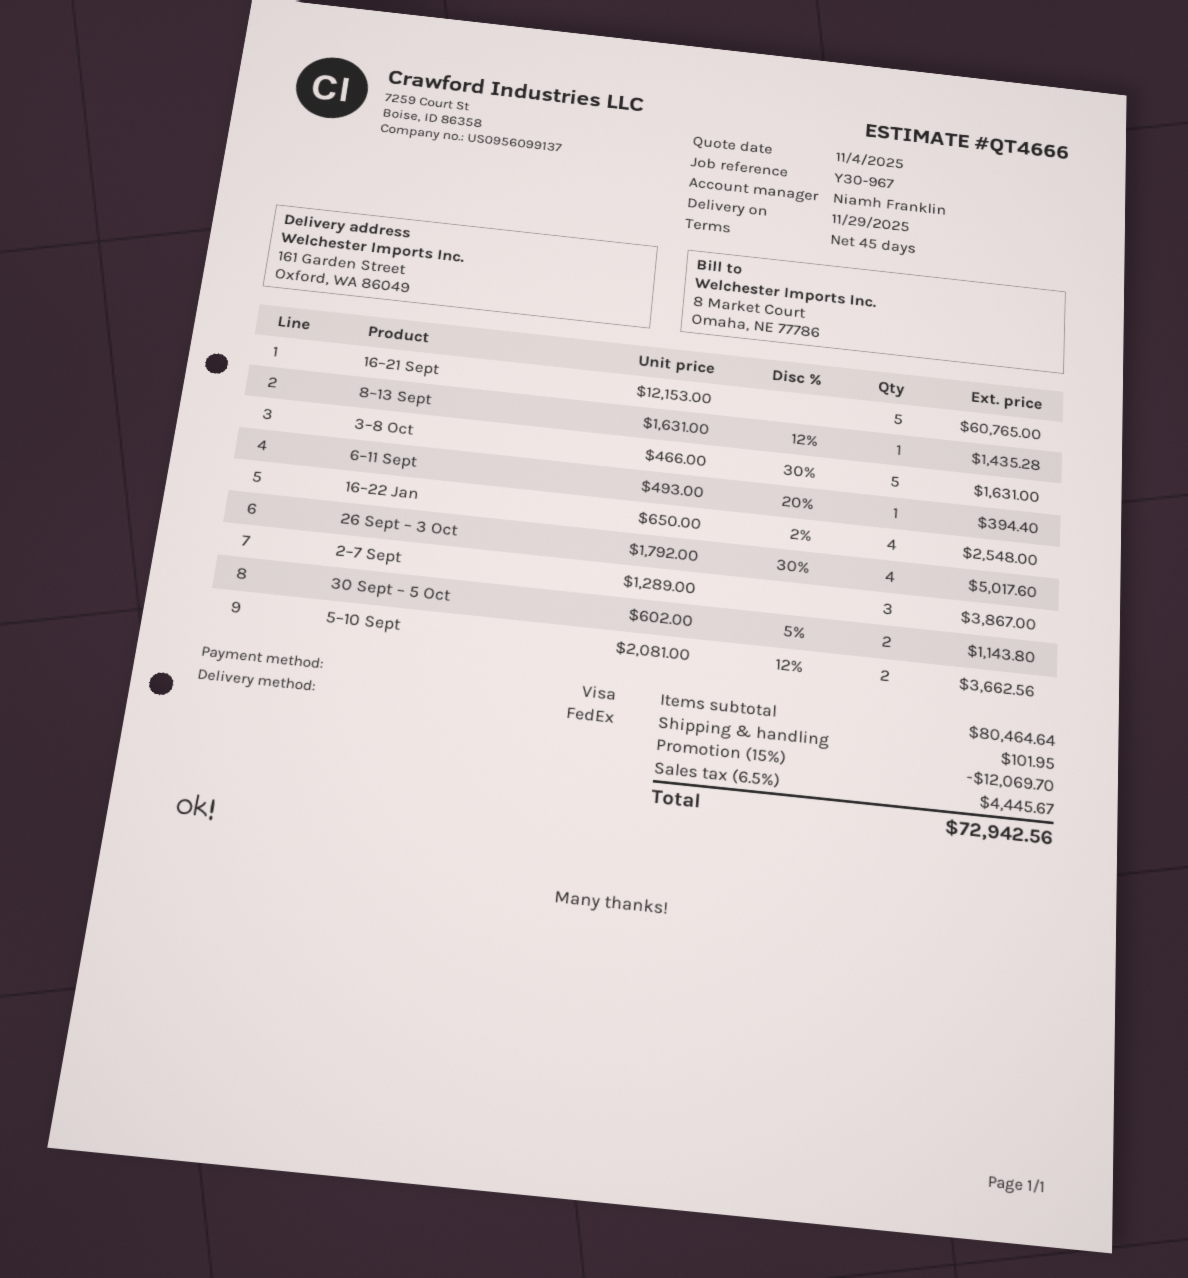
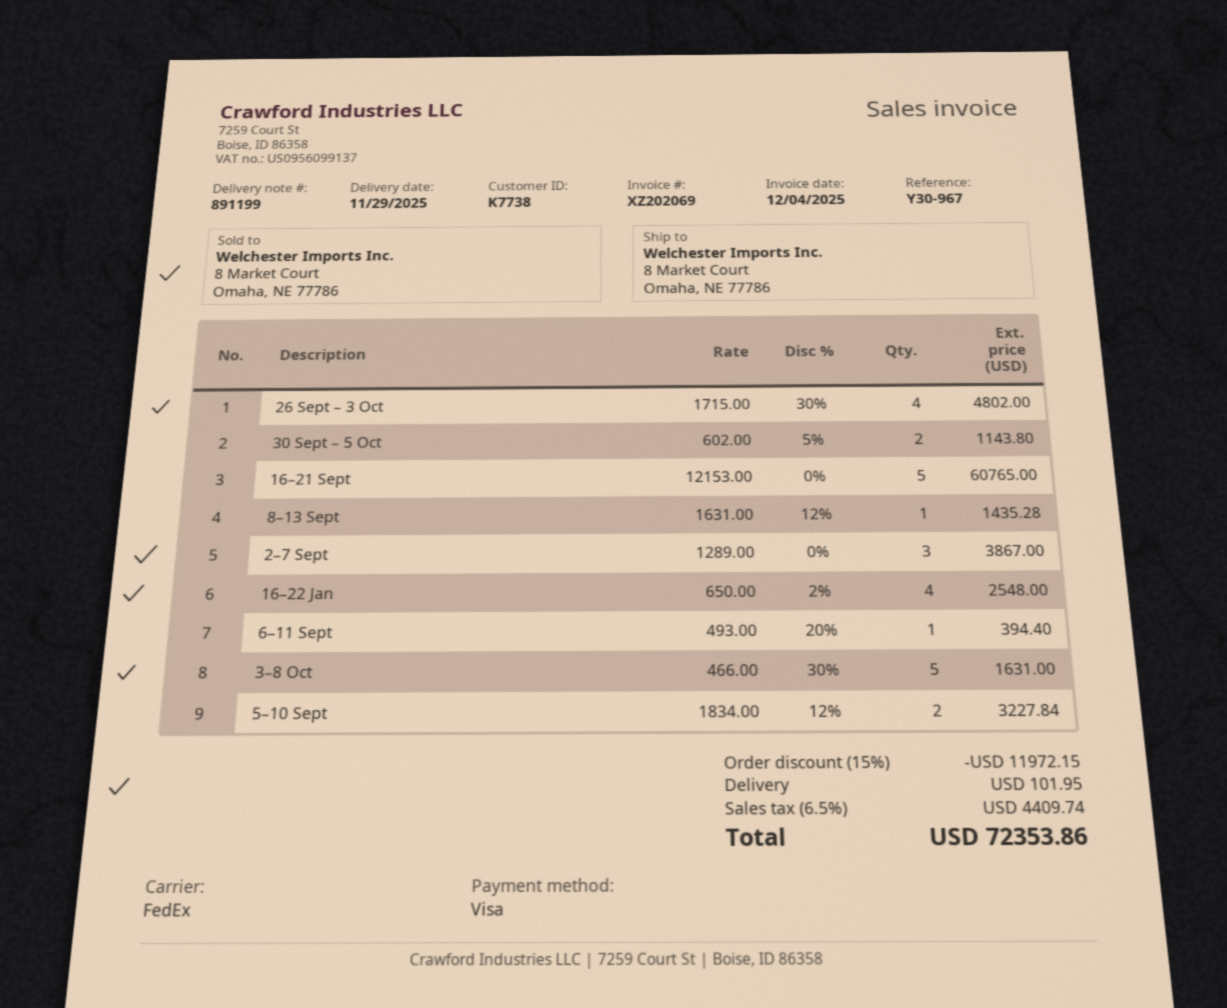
ship to: 161 Garden Street, Oxford, WA 86049 -> 8 Market Court, Omaha, NE 77786
26 Sept – 3 Oct: 4 x 1792.00 - 30% = 5017.60 -> 4 x 1715.00 - 30% = 4802.00
5–10 Sept: 2 x 2081.00 - 12% = 3662.56 -> 2 x 1834.00 - 12% = 3227.84
discount: 15% = 12069.70 -> 15% = 11972.15
tax: 6.5% = 4445.67 -> 6.5% = 4409.74
total: 72942.56 -> 72353.86

